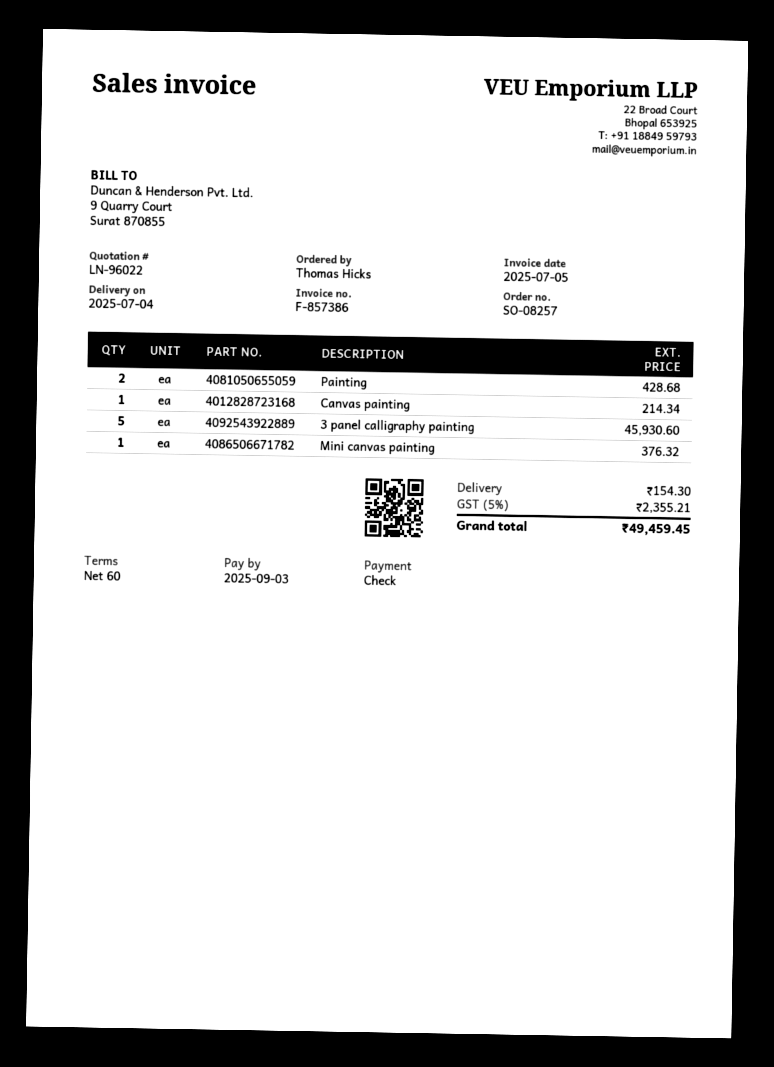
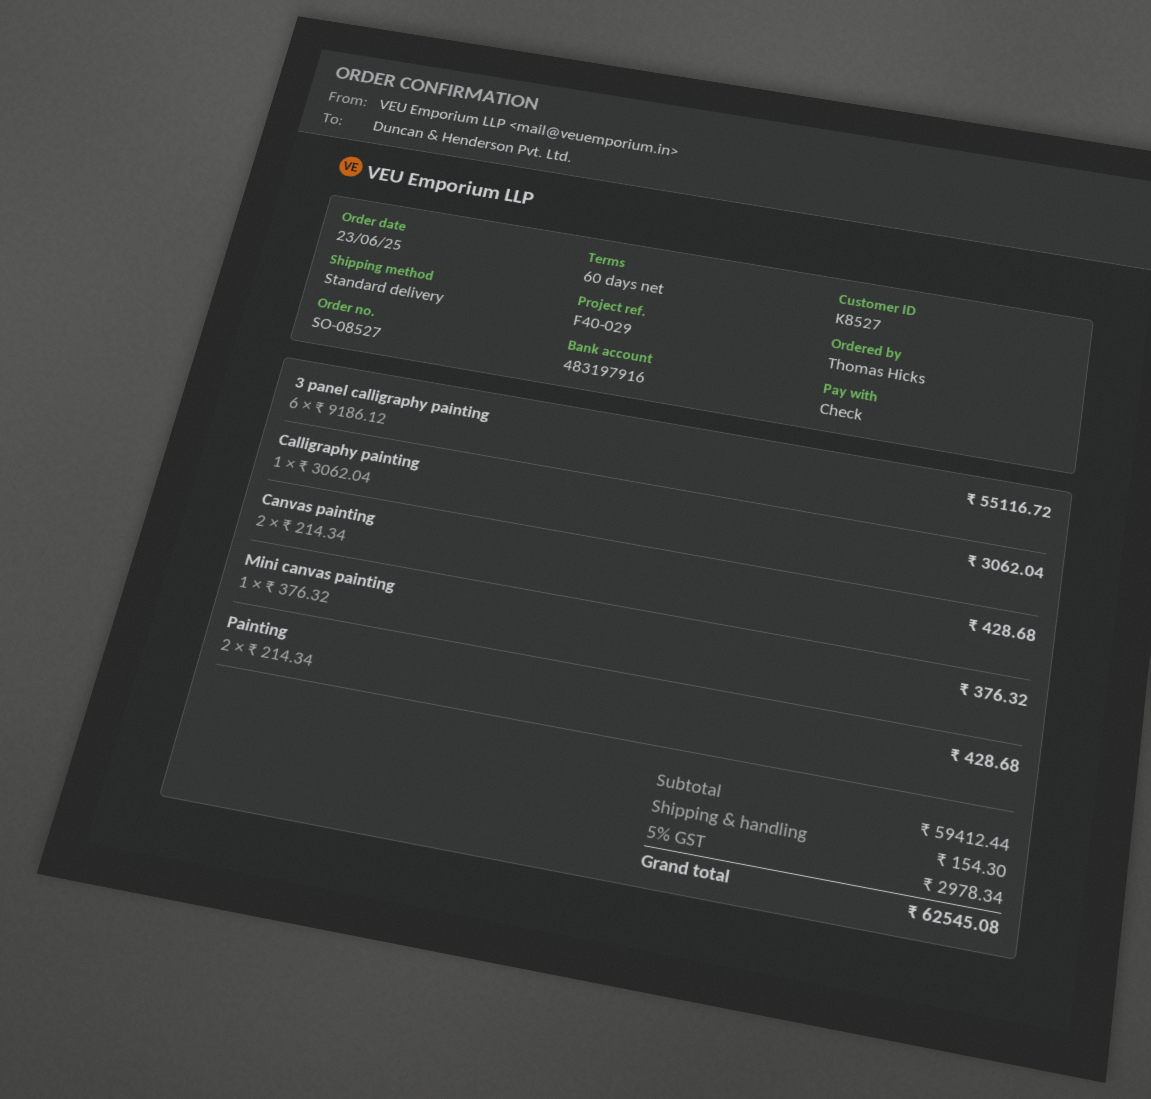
order number: SO-08257 -> SO-08527
Canvas painting: 1 for 214.34 -> 2 for 428.68
3 panel calligraphy painting: 5 for 45930.60 -> 6 for 55116.72
Calligraphy painting: none -> 1 for 3062.04
tax: 5% = 2355.21 -> 5% = 2978.34
total: 49459.45 -> 62545.08

